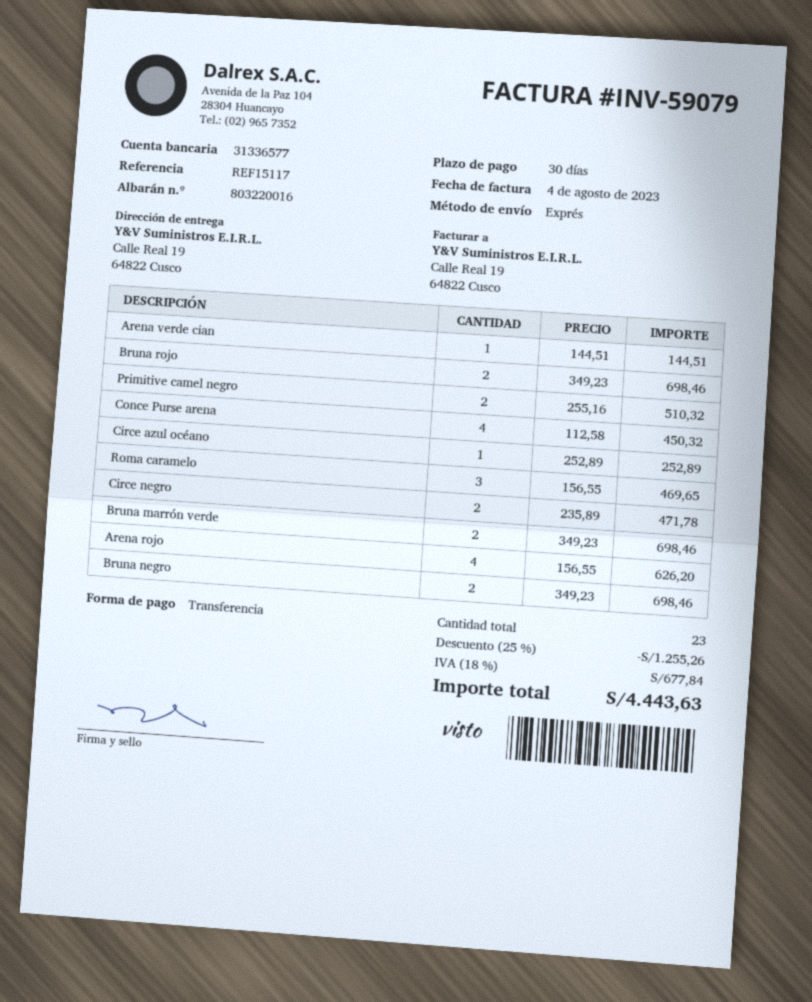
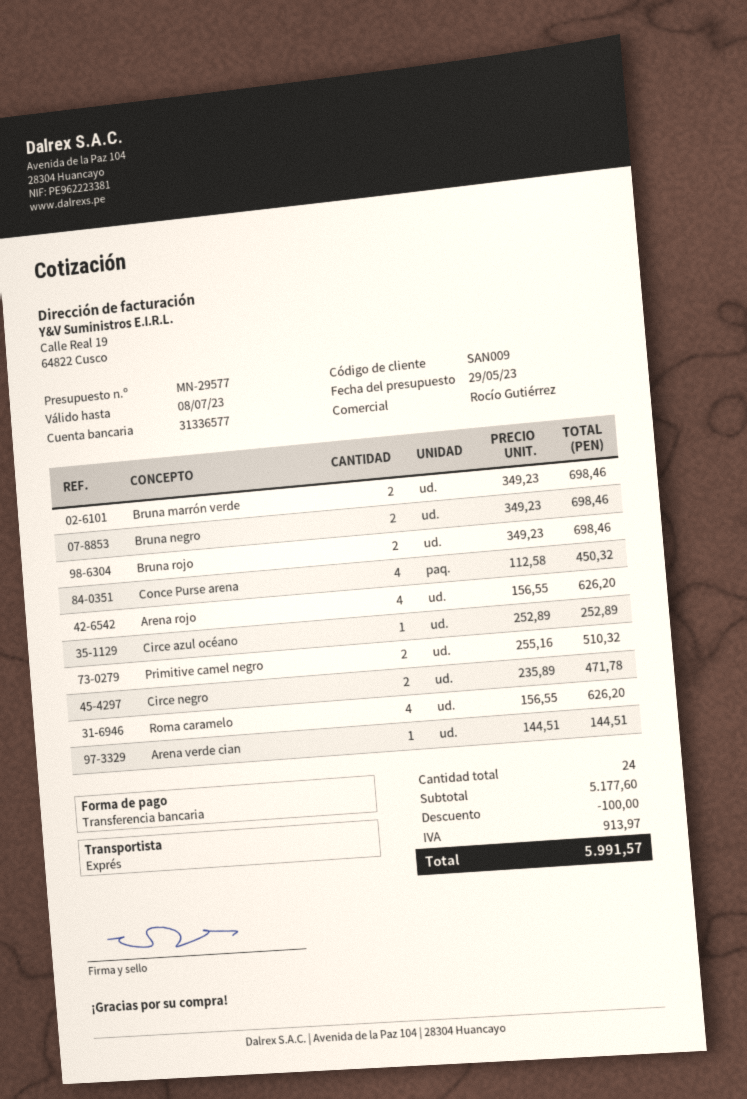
Roma caramelo: 3 x 156.55 = 469.65 -> 4 x 156.55 = 626.20
total quantity: 23 -> 24
discount: 1255.26 -> 100.00
tax: 677.84 -> 913.97
total: 4443.63 -> 5991.57

